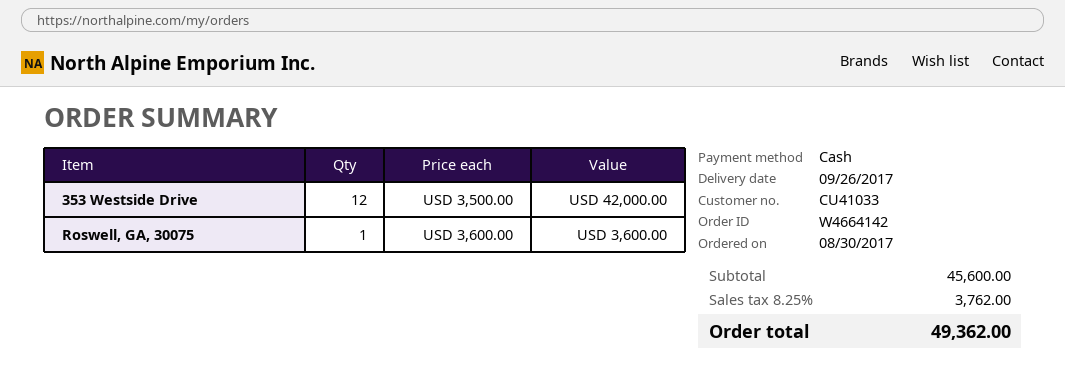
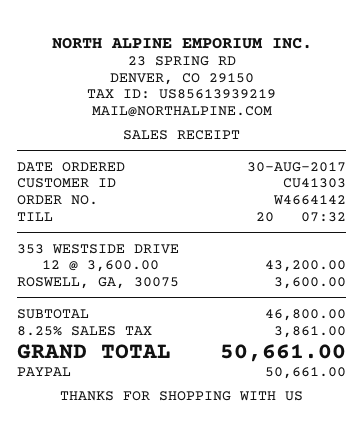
customer number: CU41033 -> CU41303
payment method: cash -> PayPal
353 Westside Drive: 12 x 3500.00 = 42000.00 -> 12 x 3600.00 = 43200.00
subtotal: 45600.00 -> 46800.00
tax: 8.25% = 3762.00 -> 8.25% = 3861.00
total: 49362.00 -> 50661.00

